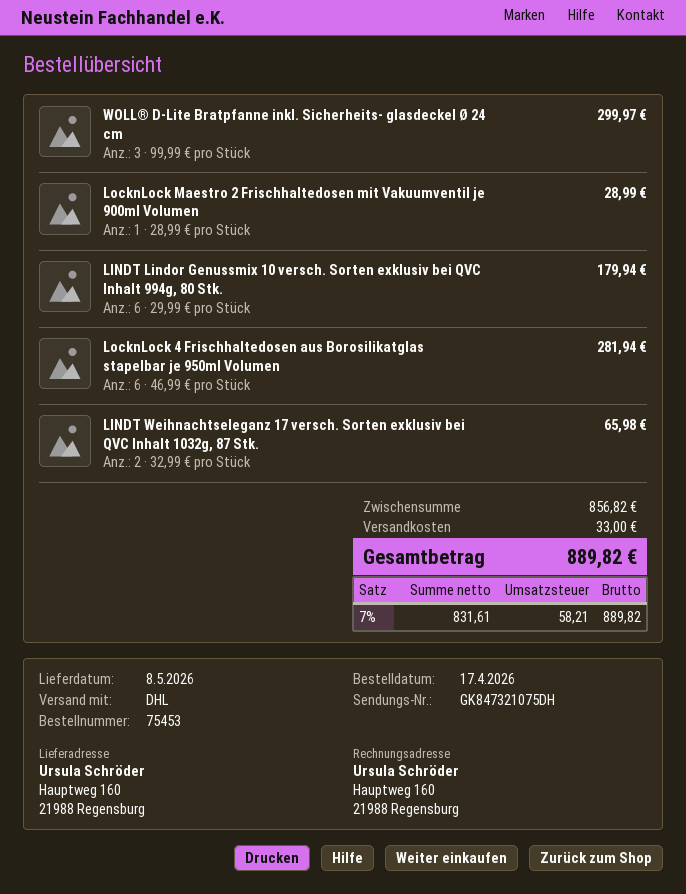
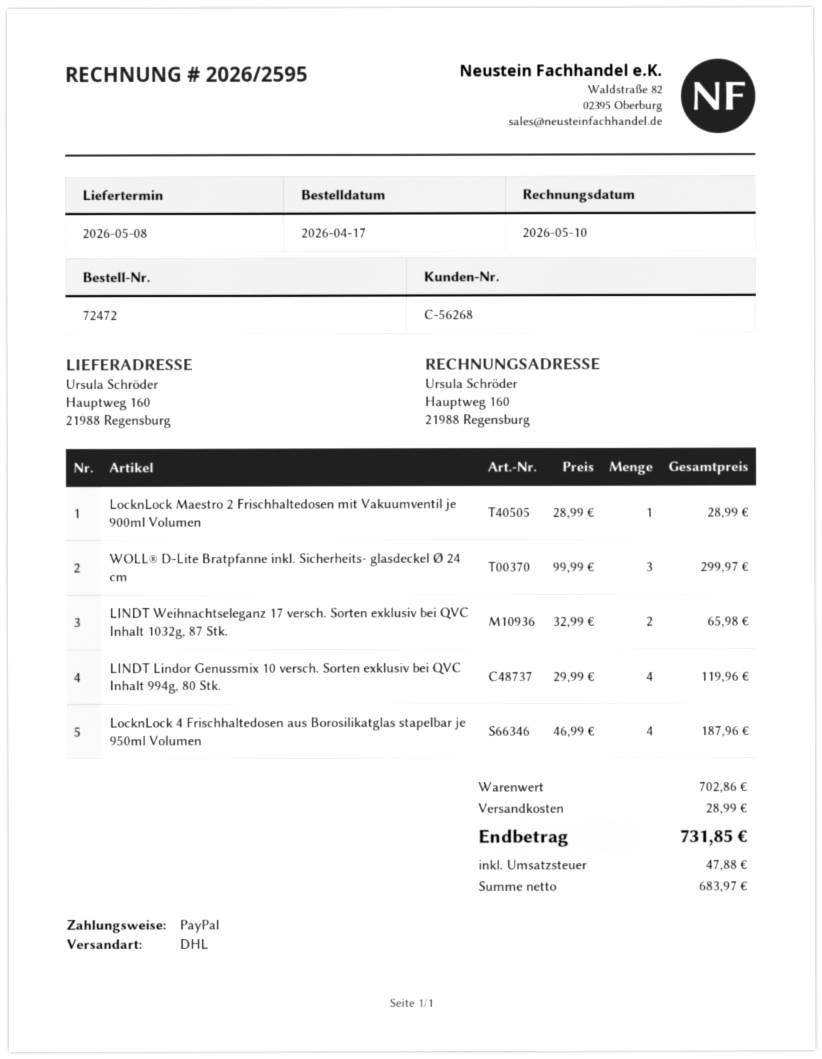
order number: 75453 -> 72472
LINDT Lindor Genussmix 10 versch. Sorten exklusiv bei QVC Inhalt 994g, 80 Stk.: 6 x 29.99 = 179.94 -> 4 x 29.99 = 119.96
LocknLock 4 Frischhaltedosen aus Borosilikatglas stapelbar je 950ml Volumen: 6 x 46.99 = 281.94 -> 4 x 46.99 = 187.96
subtotal: 856.82 -> 702.86
shipping: 33.00 -> 28.99
net: 831.61 -> 683.97
tax: 58.21 -> 47.88
total: 889.82 -> 731.85

